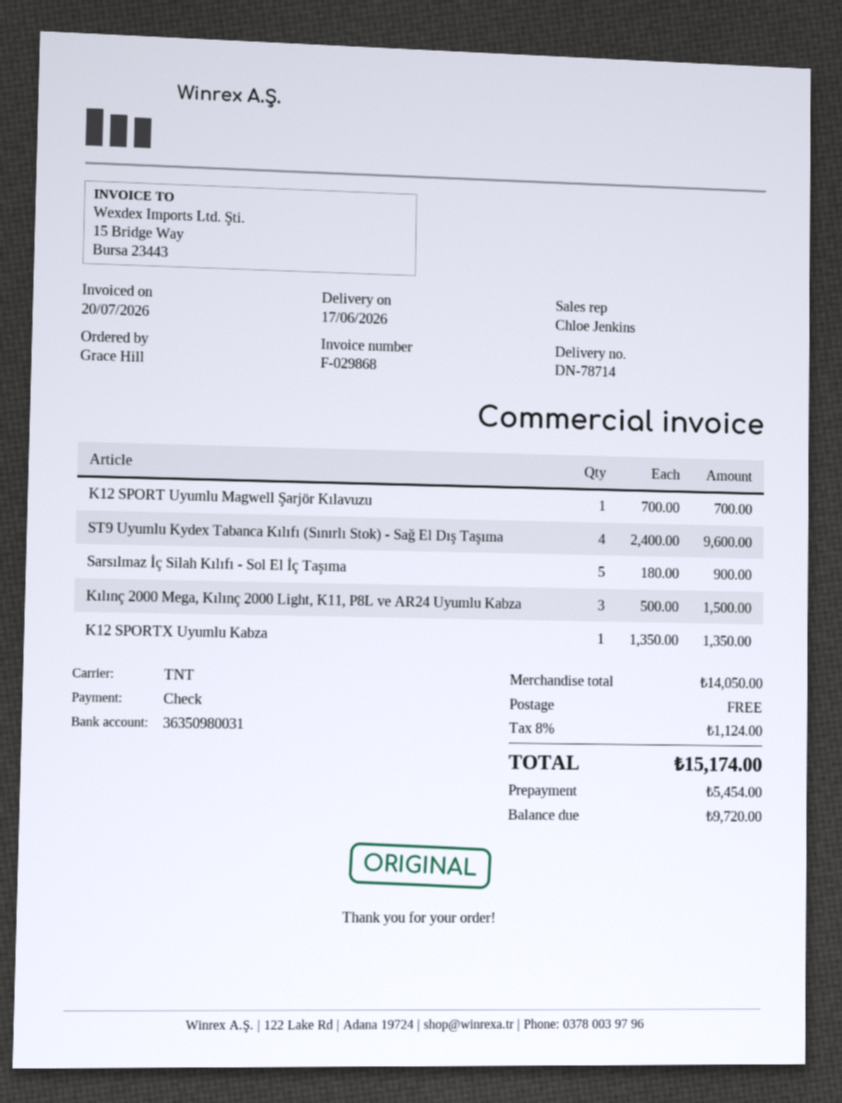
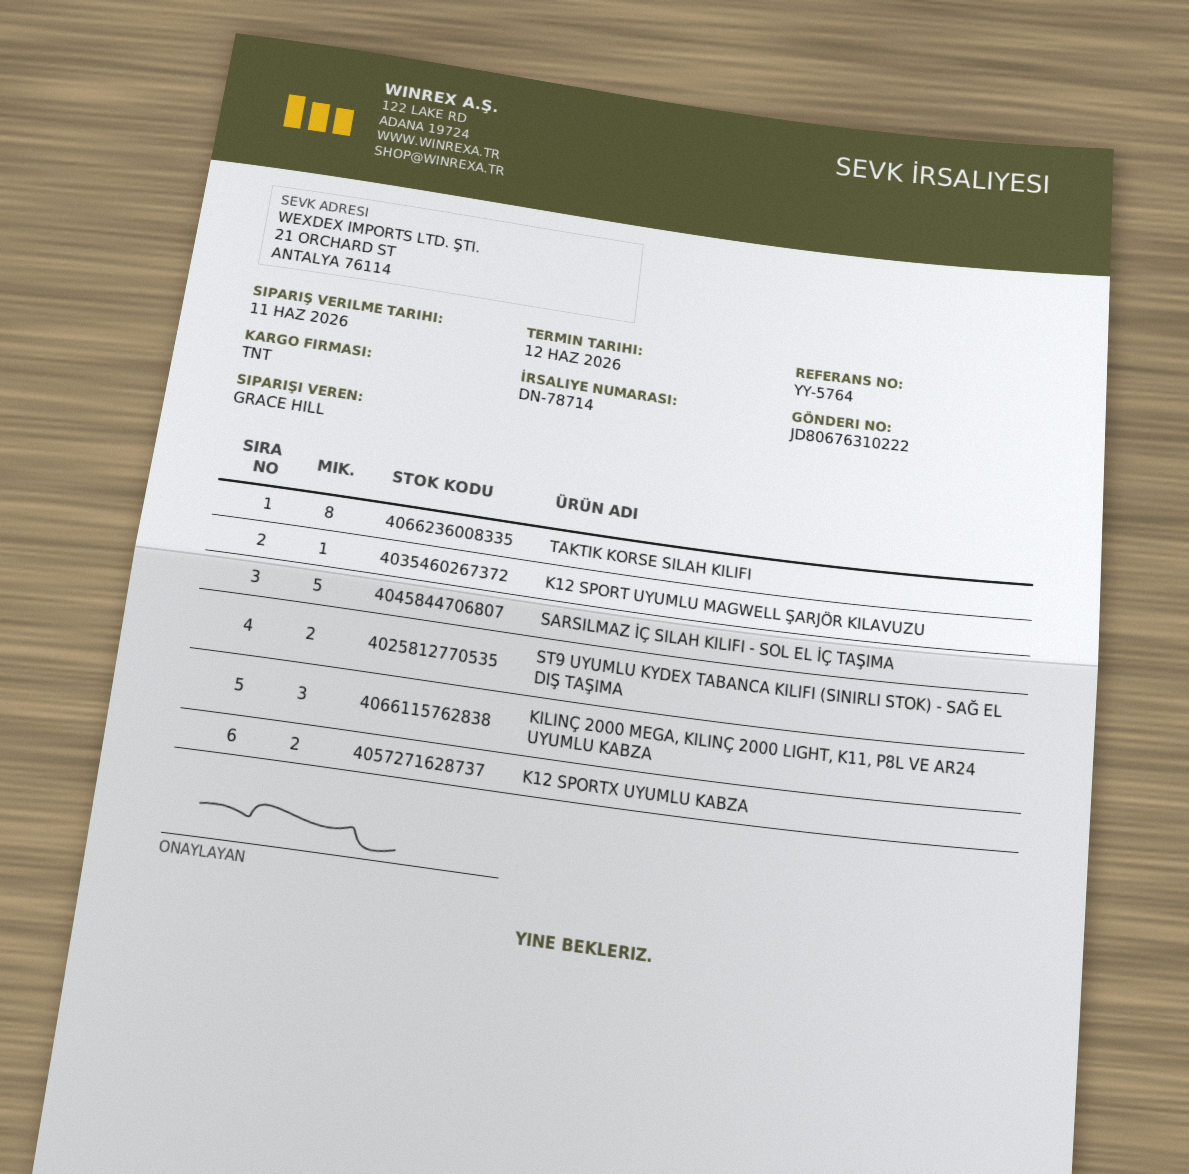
delivery date: 2026-06-17 -> 2026-06-12
ST9 Uyumlu Kydex Tabanca Kılıfı (Sınırlı Stok) - Sağ El Dış Taşıma: 4 -> 2
K12 SPORTX Uyumlu Kabza: 1 -> 2
TAKTIK KORSE SILAH KILIFI: none -> 8

